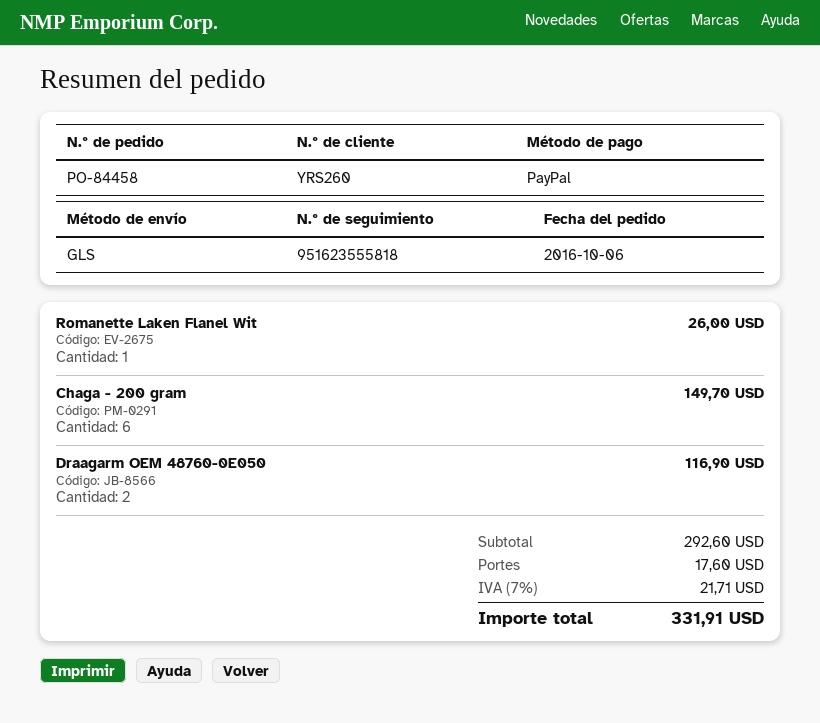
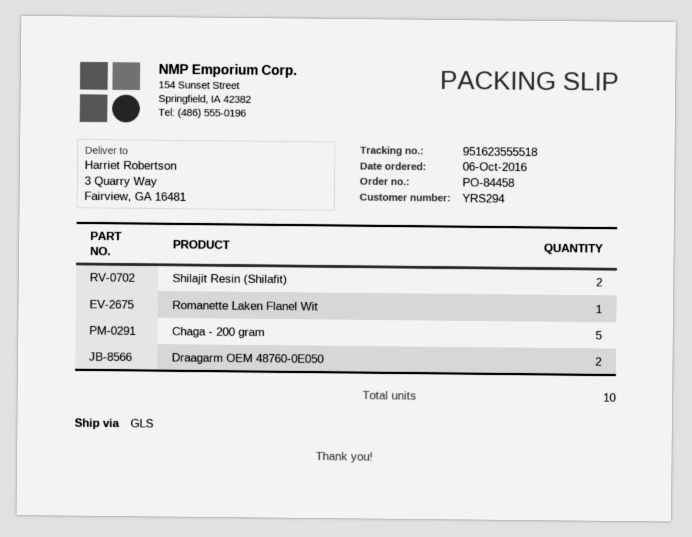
customer number: YRS260 -> YRS294
tracking number: 951623555818 -> 951623555518
Chaga - 200 gram: 6 -> 5
Shilajit Resin (Shilafit): none -> 2

